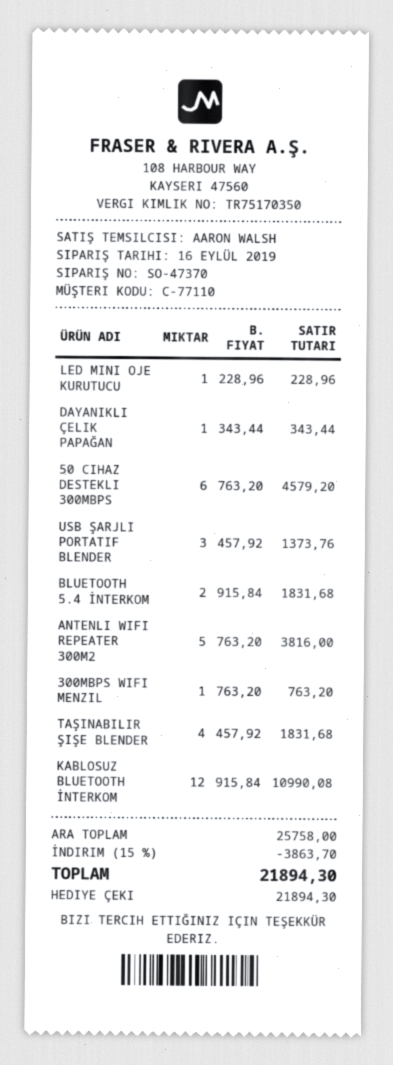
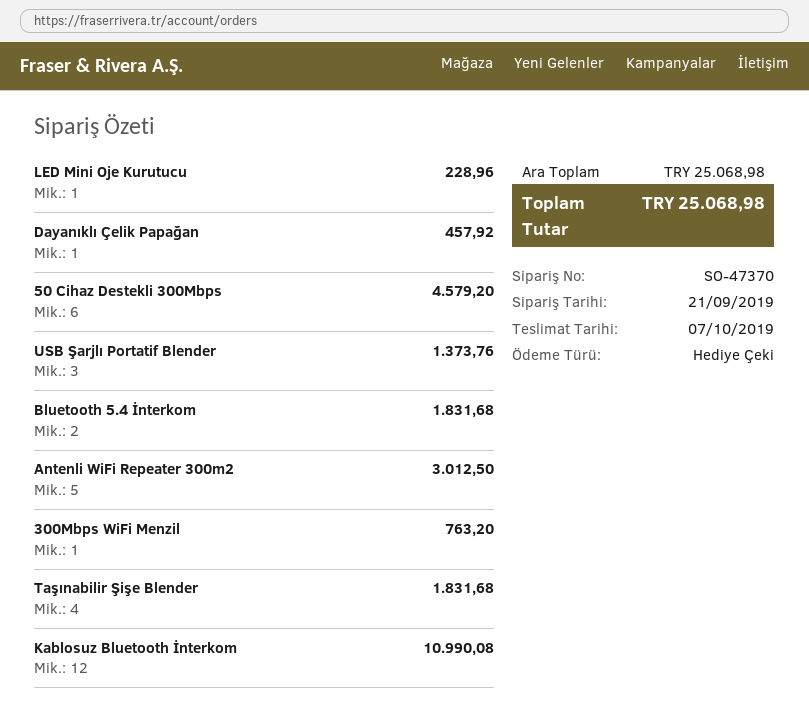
order date: 2019-09-16 -> 2019-09-21
DAYANIKLI ÇELIK PAPAĞAN: 1 for 343.44 -> 1 for 457.92
ANTENLI WIFI REPEATER 300M2: 5 for 3816.00 -> 5 for 3012.50
subtotal: 25758.00 -> 25068.98
discount: 15% = 3863.70 -> none
total: 21894.30 -> 25068.98

